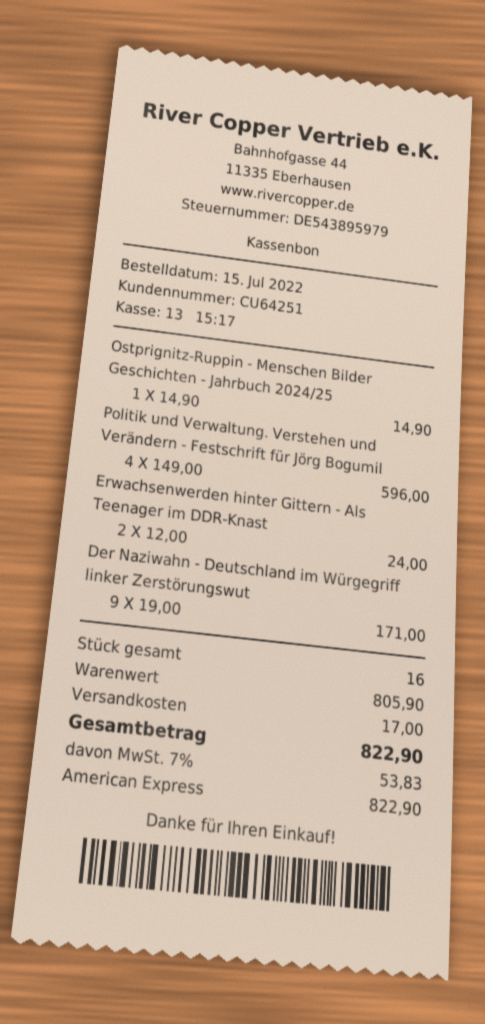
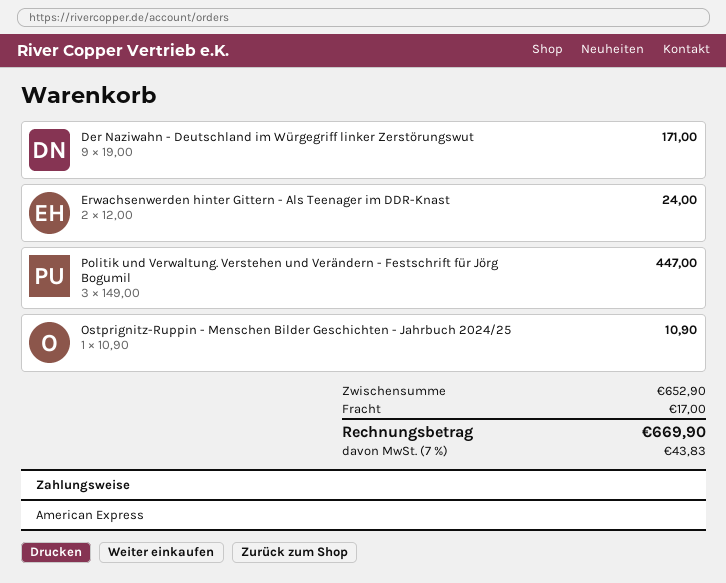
Ostprignitz-Ruppin - Menschen Bilder Geschichten - Jahrbuch 2024/25: 1 x 14.90 = 14.90 -> 1 x 10.90 = 10.90
Politik und Verwaltung. Verstehen und Verändern - Festschrift für Jörg Bogumil: 4 x 149.00 = 596.00 -> 3 x 149.00 = 447.00
subtotal: 805.90 -> 652.90
tax: 7% = 53.83 -> 7% = 43.83
total: 822.90 -> 669.90

